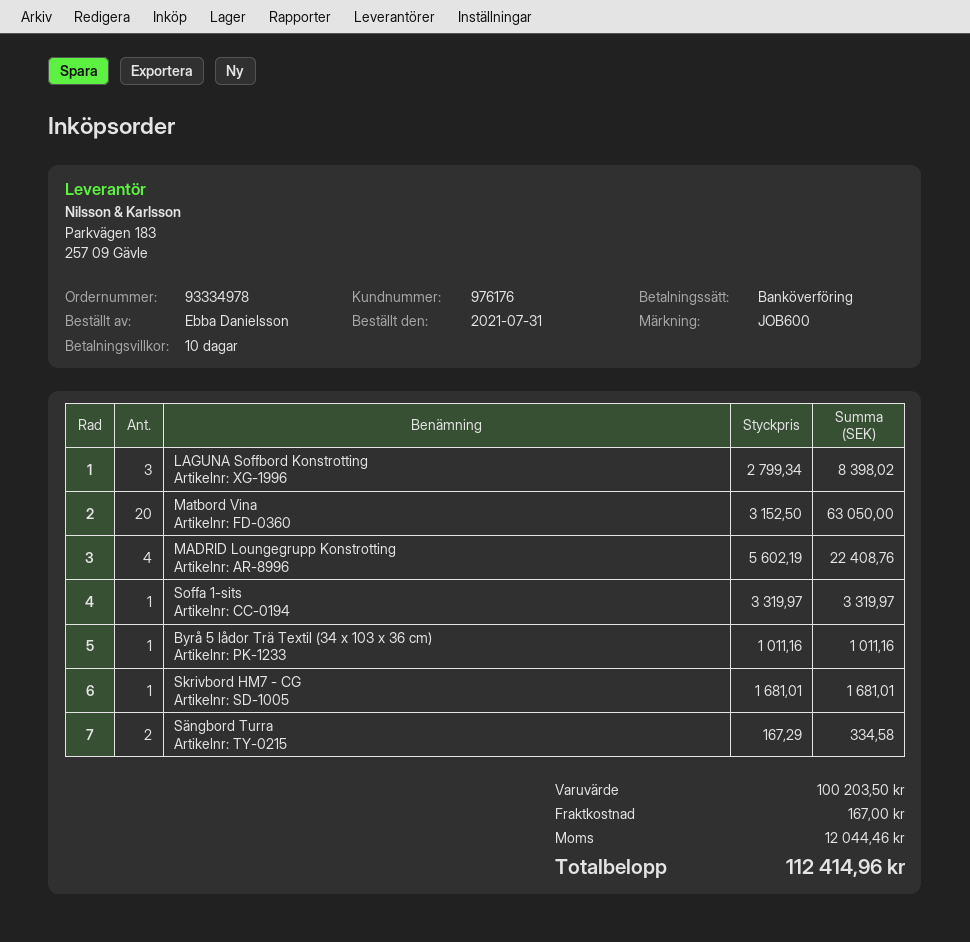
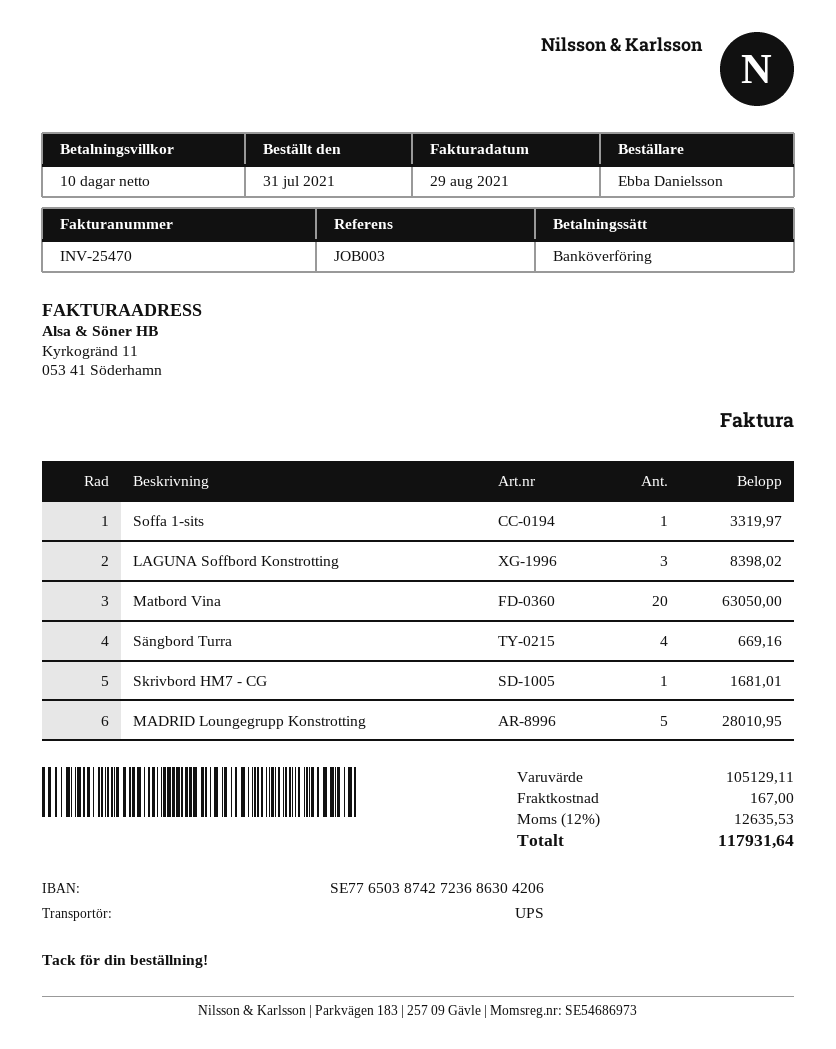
reference: JOB600 -> JOB003
MADRID Loungegrupp Konstrotting: 4 for 22408.76 -> 5 for 28010.95
Byrå 5 lådor Trä Textil (34 x 103 x 36 cm): 1 for 1011.16 -> none
Sängbord Turra: 2 for 334.58 -> 4 for 669.16
subtotal: 100203.50 -> 105129.11
tax: 12044.46 -> 12635.53
total: 112414.96 -> 117931.64

